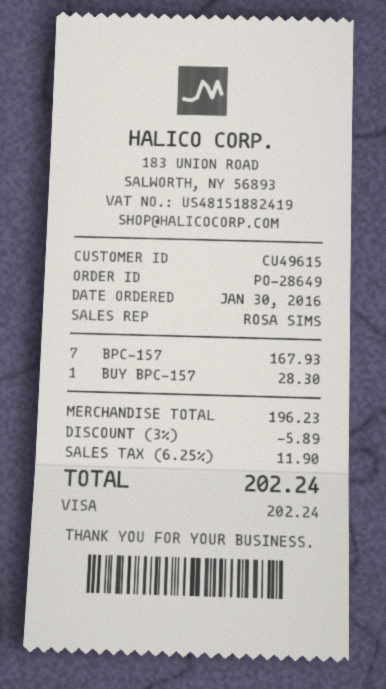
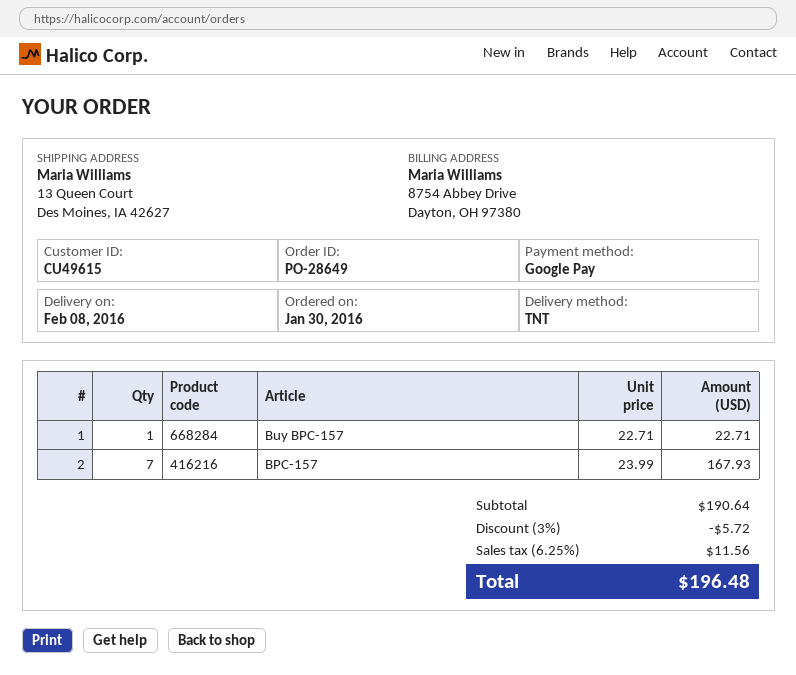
payment method: Visa -> Google Pay
BUY BPC-157: 1 for 28.30 -> 1 for 22.71
subtotal: 196.23 -> 190.64
discount: 3% = 5.89 -> 3% = 5.72
tax: 6.25% = 11.90 -> 6.25% = 11.56
total: 202.24 -> 196.48

